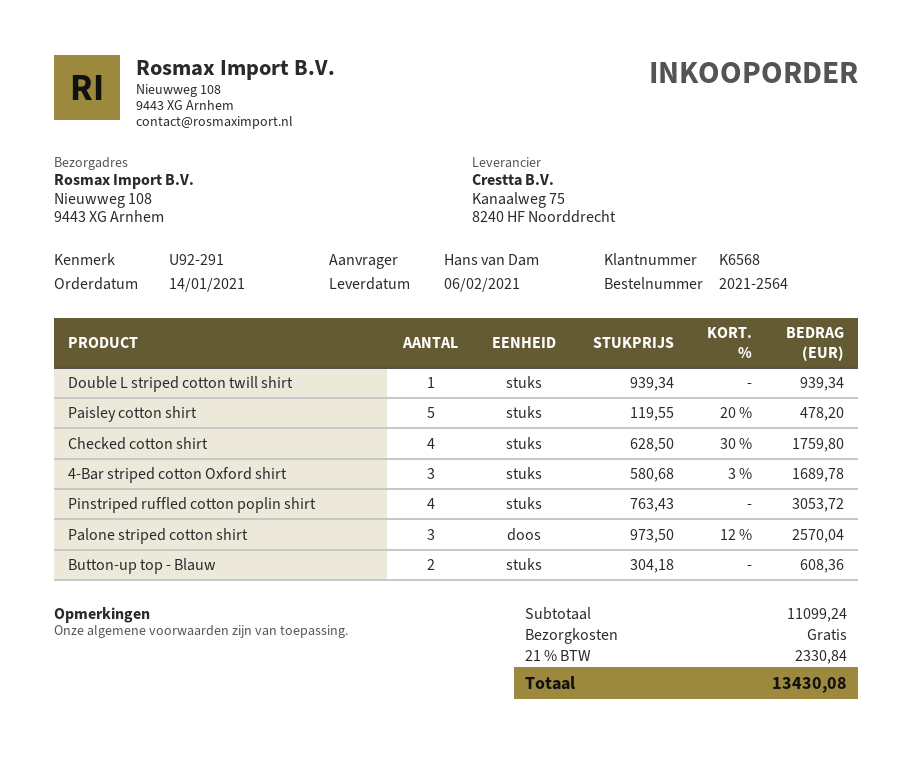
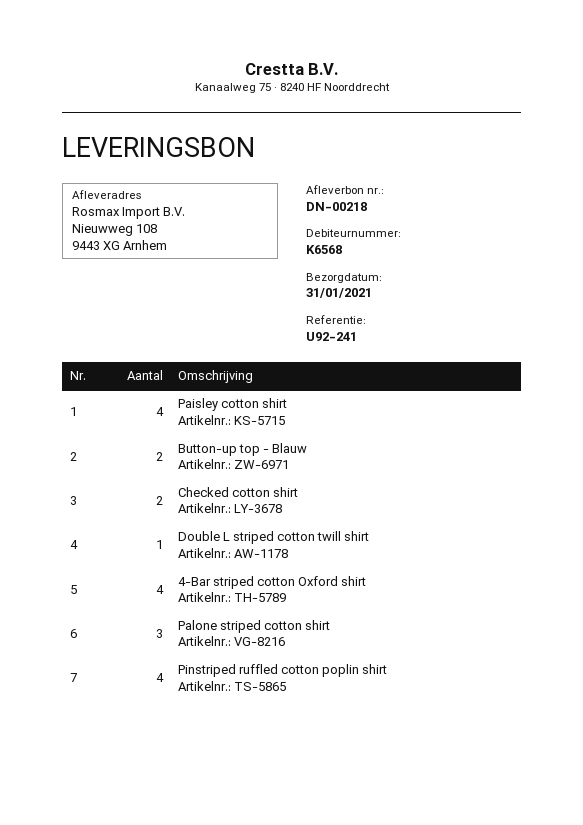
delivery date: 2021-02-06 -> 2021-01-31
reference: U92-291 -> U92-241
Paisley cotton shirt: 5 -> 4
Checked cotton shirt: 4 -> 2
4-Bar striped cotton Oxford shirt: 3 -> 4

